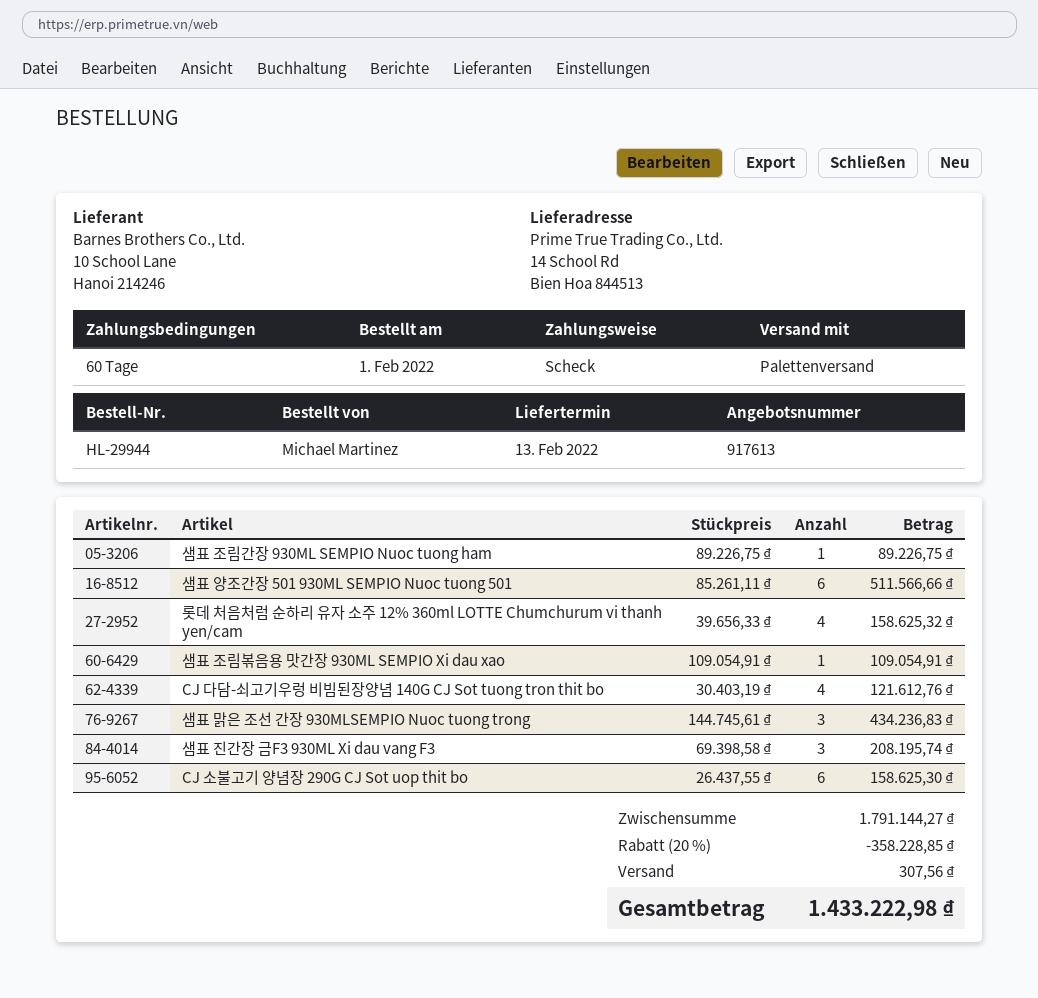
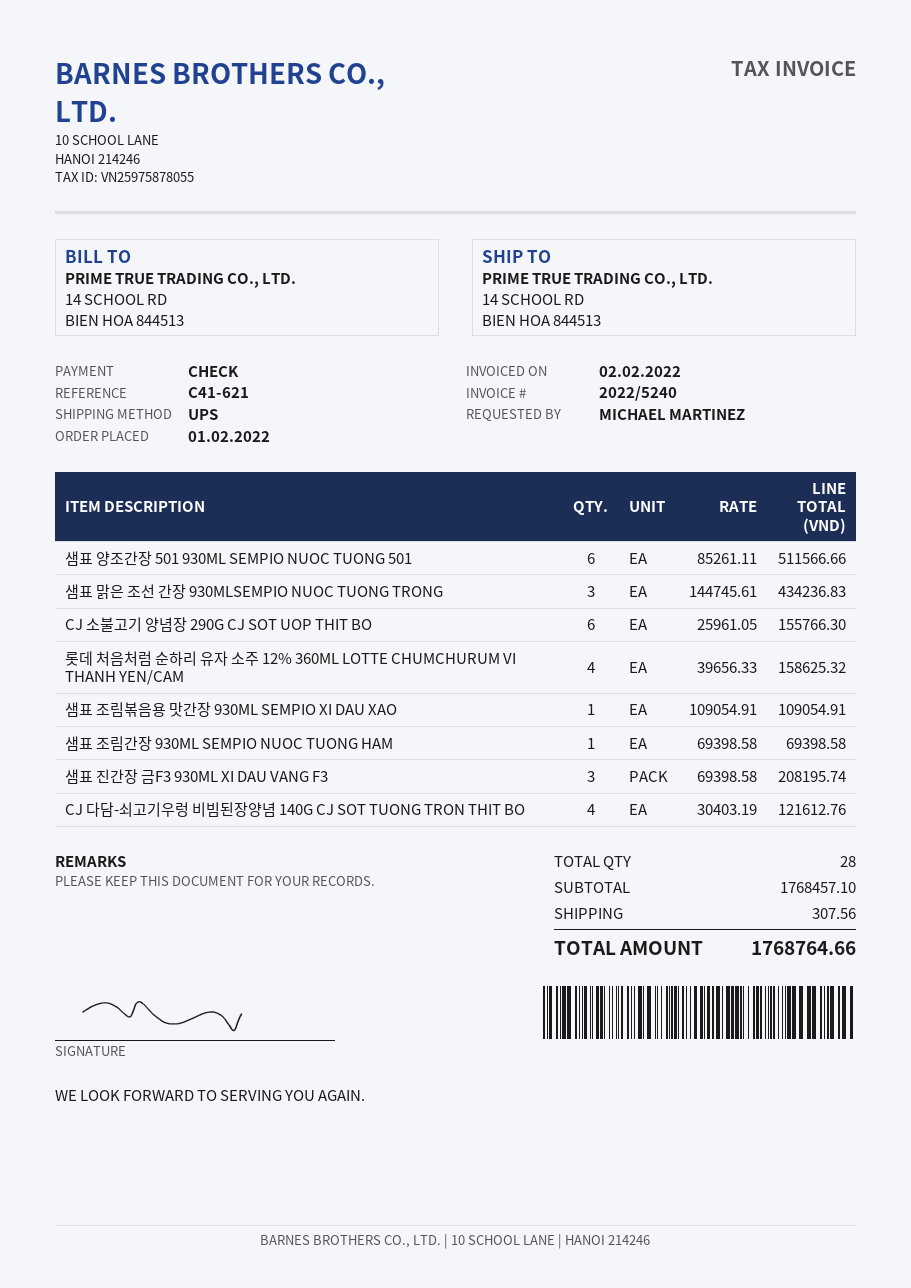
shipping method: pallet freight -> UPS
샘표 조림간장 930ML SEMPIO Nuoc tuong ham: 1 x 89226.75 = 89226.75 -> 1 x 69398.58 = 69398.58
CJ 소불고기 양념장 290G CJ Sot uop thit bo: 6 x 26437.55 = 158625.30 -> 6 x 25961.05 = 155766.30
subtotal: 1791144.27 -> 1768457.10
discount: 20% = 358228.85 -> none
total: 1433222.98 -> 1768764.66

